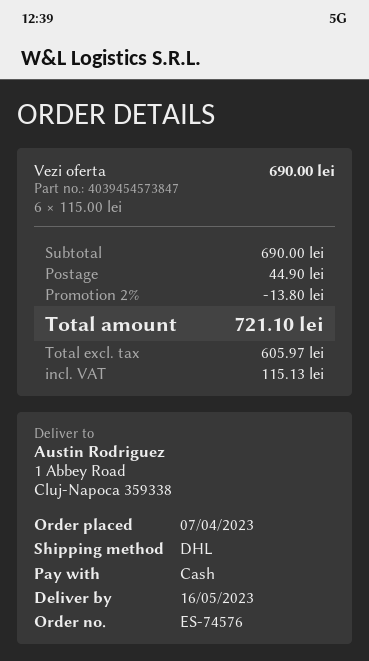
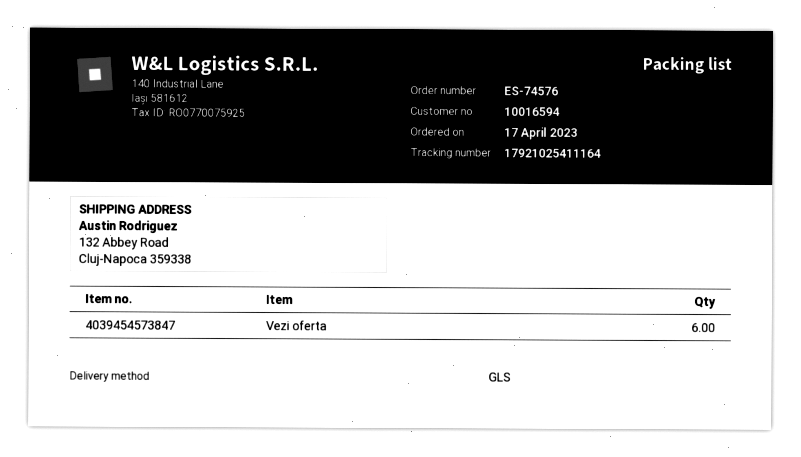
order date: 2023-04-07 -> 2023-04-17
shipping method: DHL -> GLS
ship to: 1 Abbey Road, Cluj-Napoca 359338 -> 132 Abbey Road, Cluj-Napoca 359338

